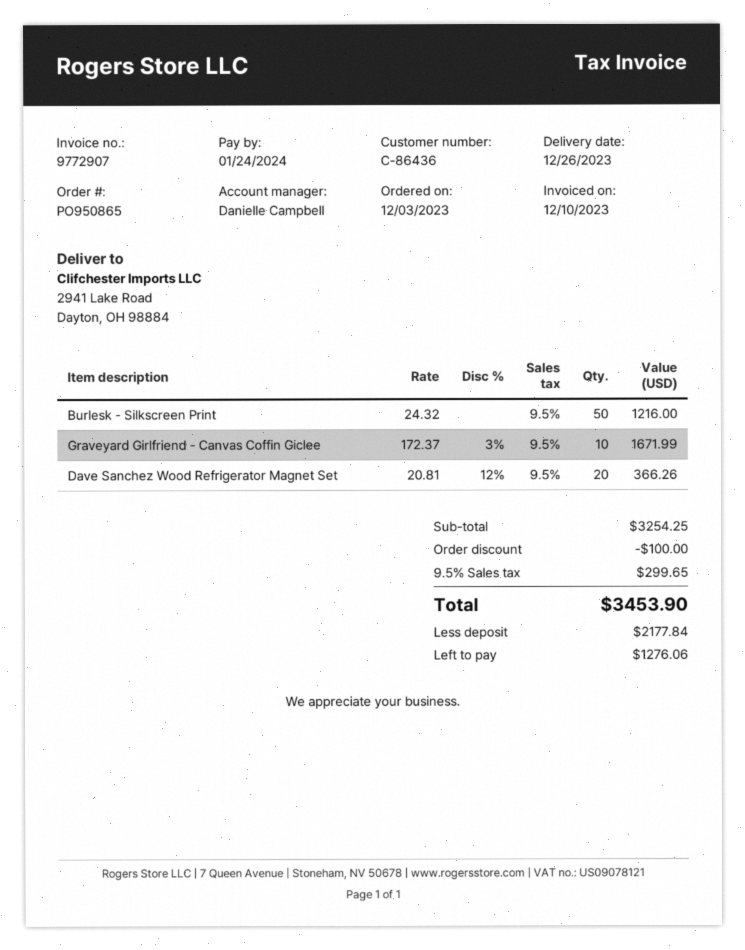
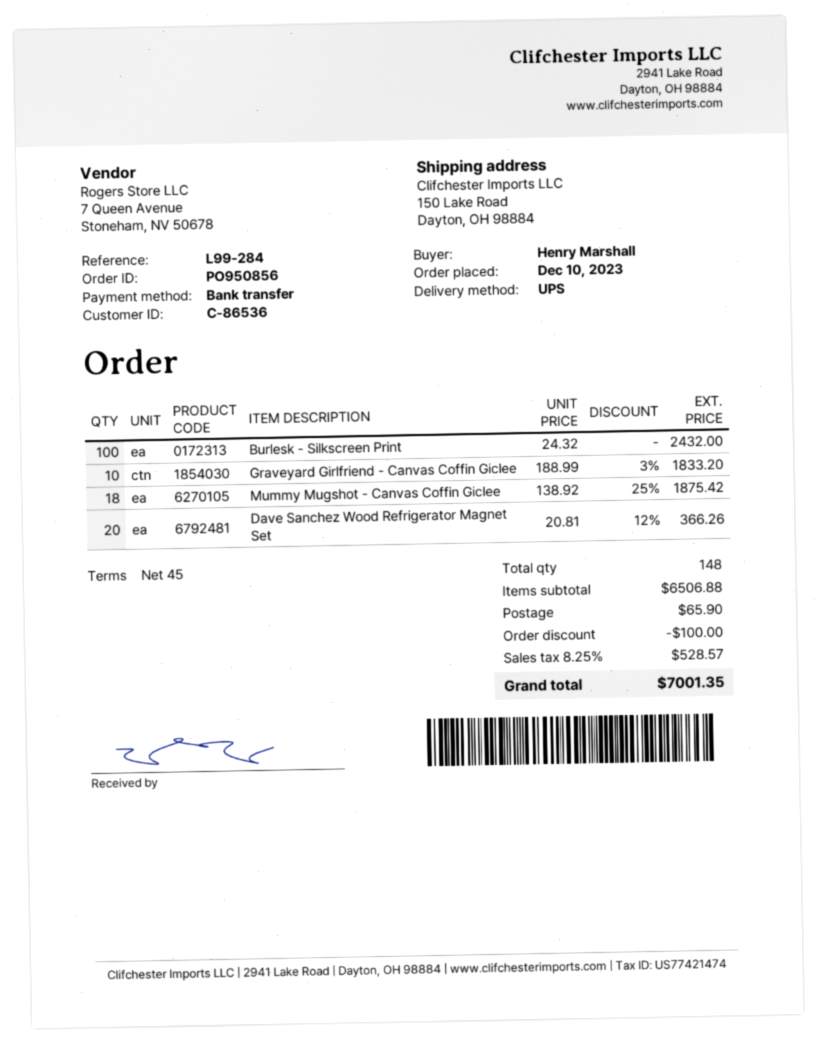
order number: PO950865 -> PO950856
order date: 2023-12-03 -> 2023-12-10
customer number: C-86436 -> C-86536
ship to: 2941 Lake Road, Dayton, OH 98884 -> 150 Lake Road, Dayton, OH 98884
Burlesk - Silkscreen Print: 50 x 24.32 = 1216.00 -> 100 x 24.32 = 2432.00
Graveyard Girlfriend - Canvas Coffin Giclee: 10 x 172.37 - 3% = 1671.99 -> 10 x 188.99 - 3% = 1833.20
Mummy Mugshot - Canvas Coffin Giclee: none -> 18 x 138.92 - 25% = 1875.42
subtotal: 3254.25 -> 6506.88
shipping: none -> 65.90
tax: 9.5% = 299.65 -> 8.25% = 528.57
total: 3453.90 -> 7001.35

